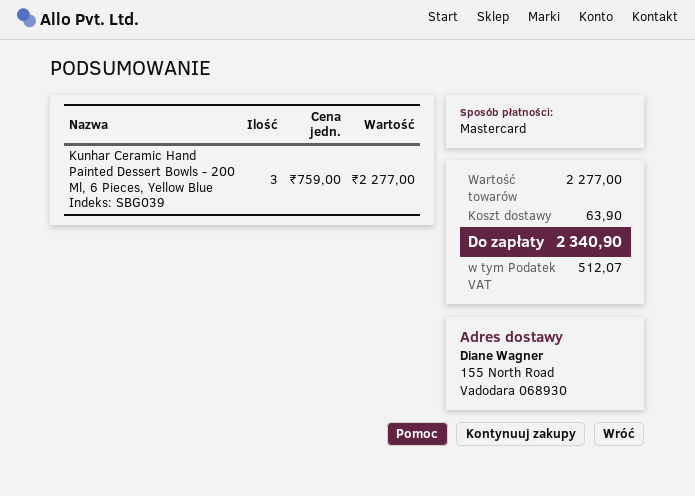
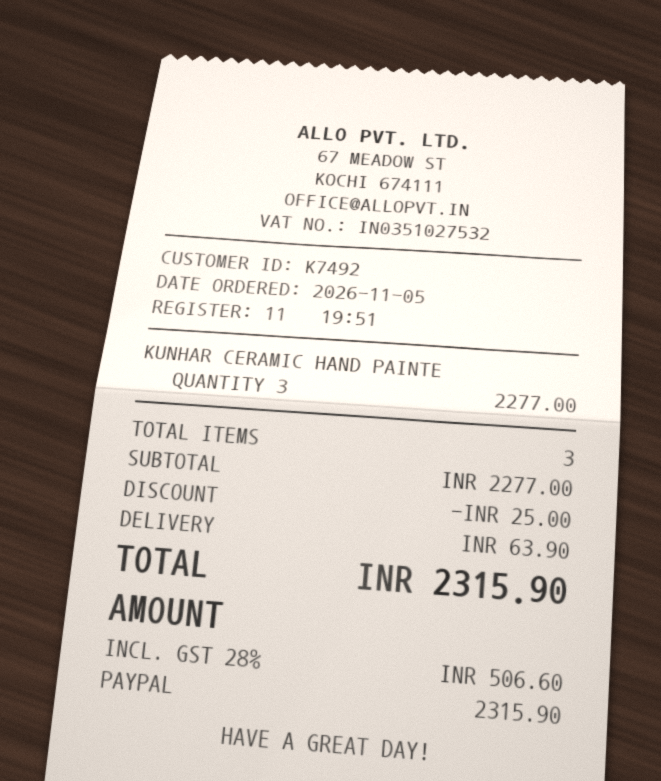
payment method: Mastercard -> PayPal
discount: none -> 25.00
tax: 512.07 -> 506.60
total: 2340.90 -> 2315.90

